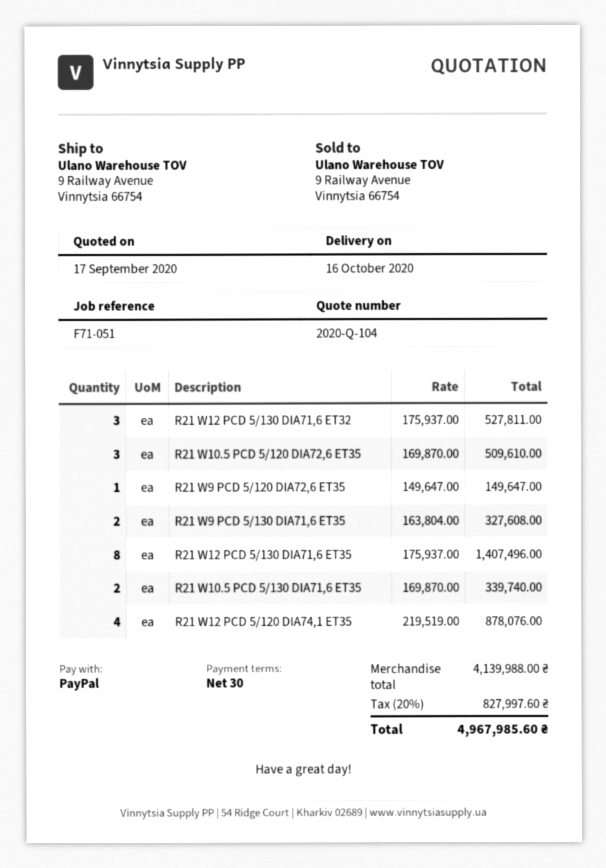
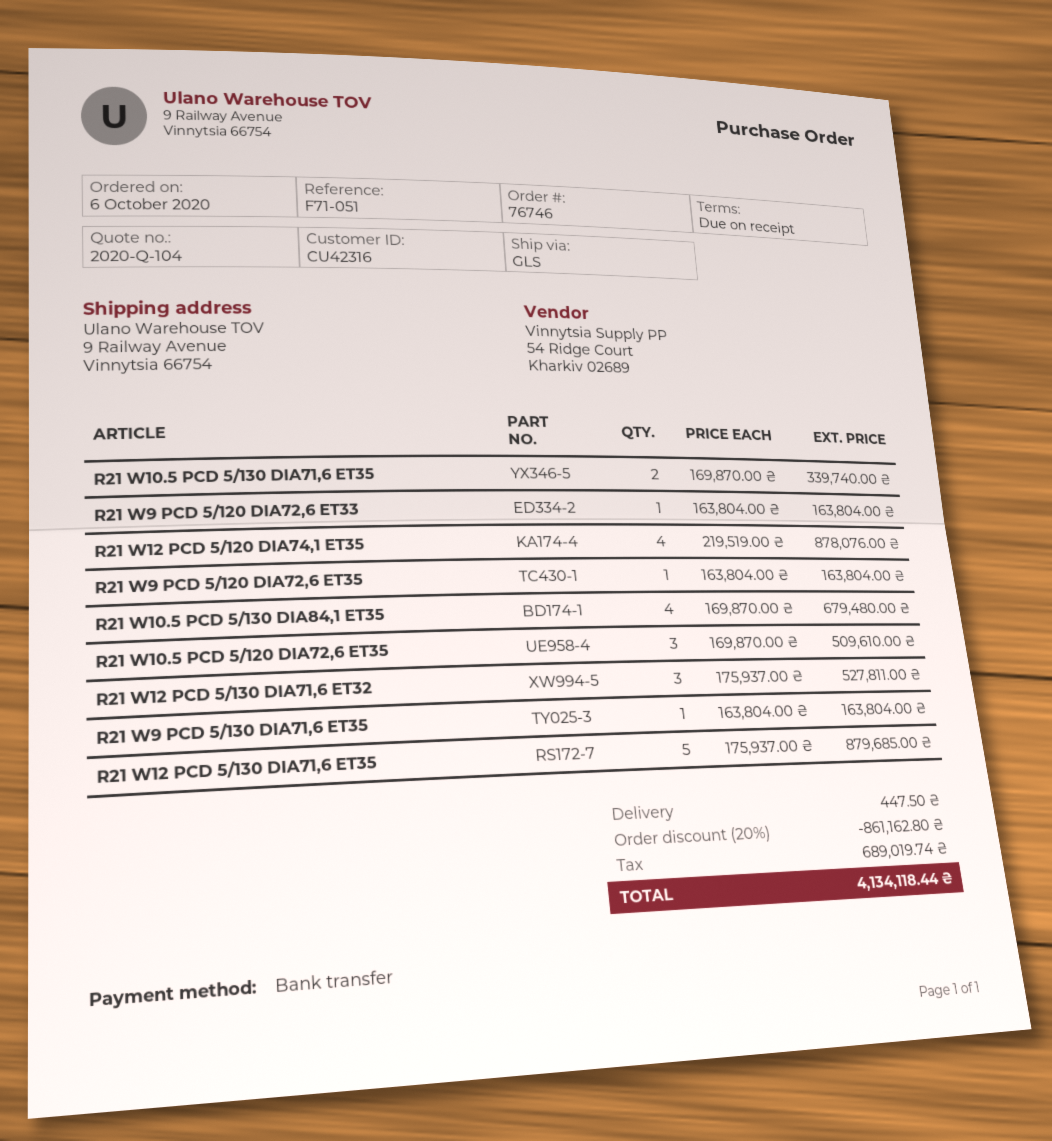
payment terms: 30 days -> on receipt
payment method: PayPal -> bank transfer
R21 W9 PCD 5/120 DIA72,6 ET35: 1 x 149647.00 = 149647.00 -> 1 x 163804.00 = 163804.00
R21 W9 PCD 5/130 DIA71,6 ET35: 2 x 163804.00 = 327608.00 -> 1 x 163804.00 = 163804.00
R21 W12 PCD 5/130 DIA71,6 ET35: 8 x 175937.00 = 1407496.00 -> 5 x 175937.00 = 879685.00
R21 W9 PCD 5/120 DIA72,6 ET33: none -> 1 x 163804.00 = 163804.00
R21 W10.5 PCD 5/130 DIA84,1 ET35: none -> 4 x 169870.00 = 679480.00
discount: none -> 20% = 861162.80
shipping: none -> 447.50
tax: 827997.60 -> 689019.74
total: 4967985.60 -> 4134118.44

